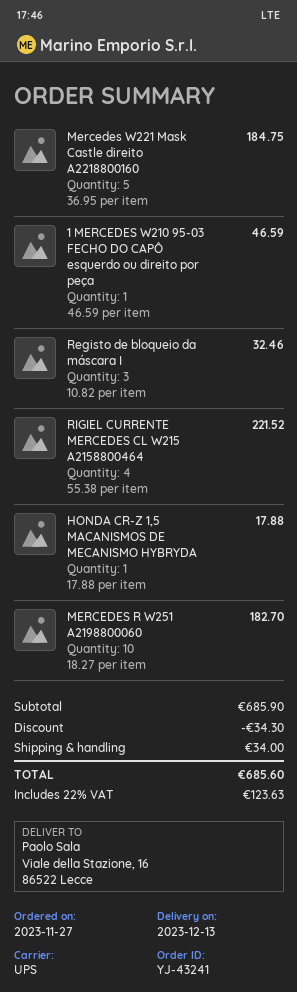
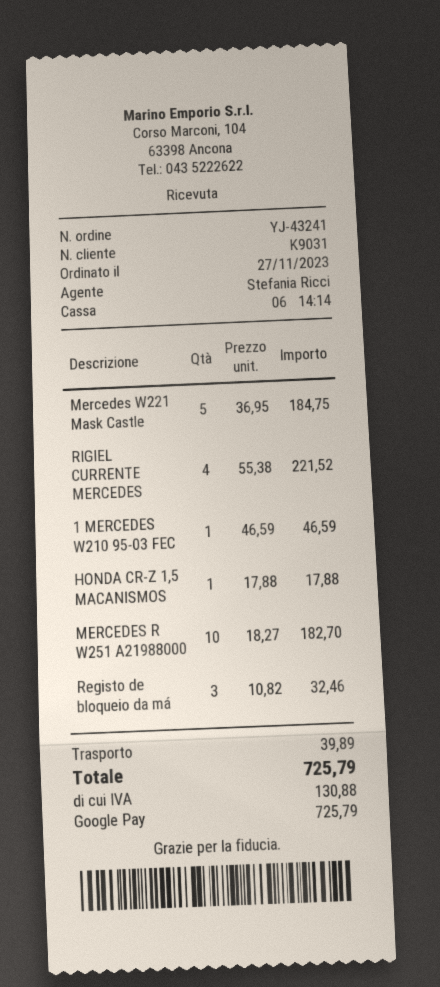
discount: 34.30 -> none
shipping: 34.00 -> 39.89
tax: 123.63 -> 130.88
total: 685.60 -> 725.79

